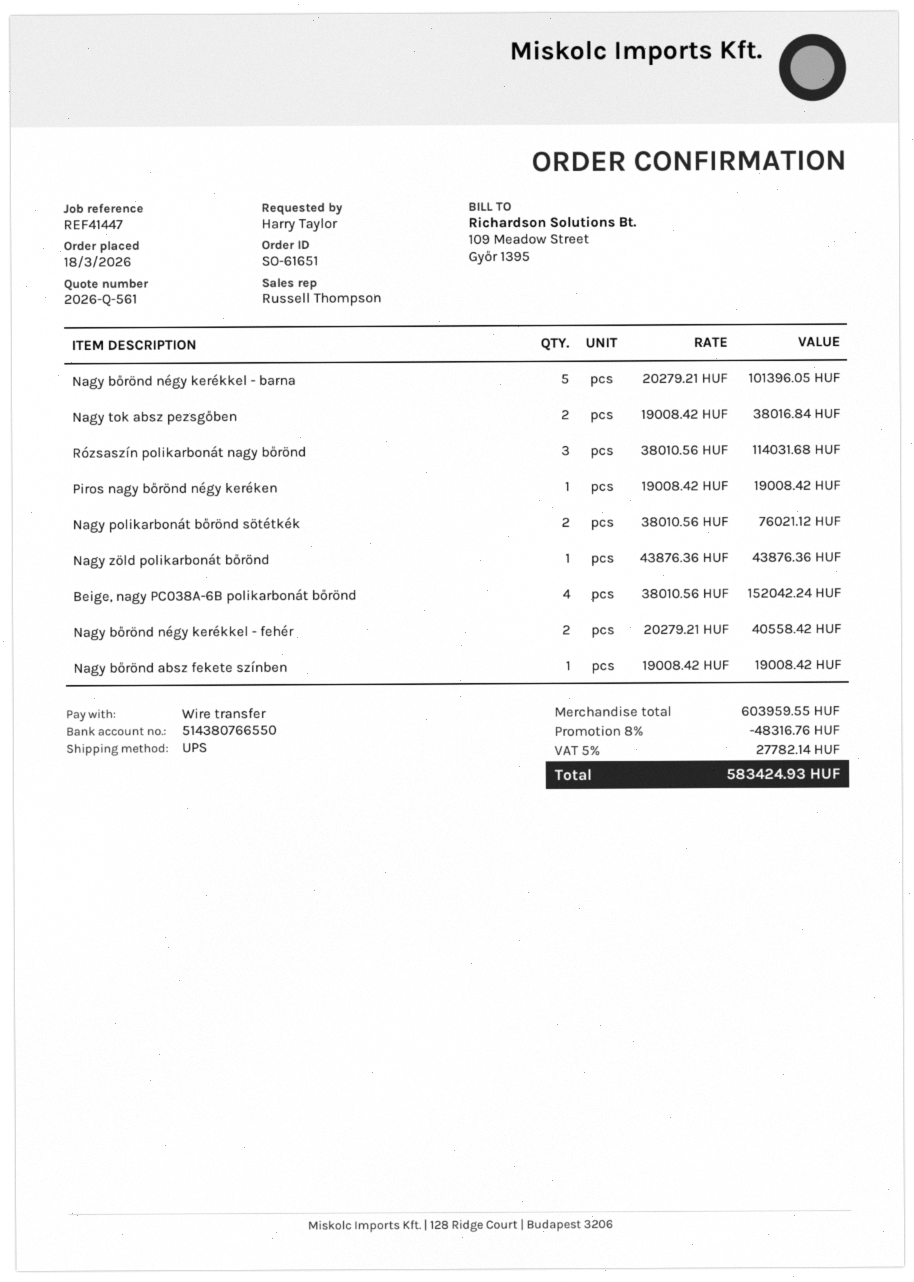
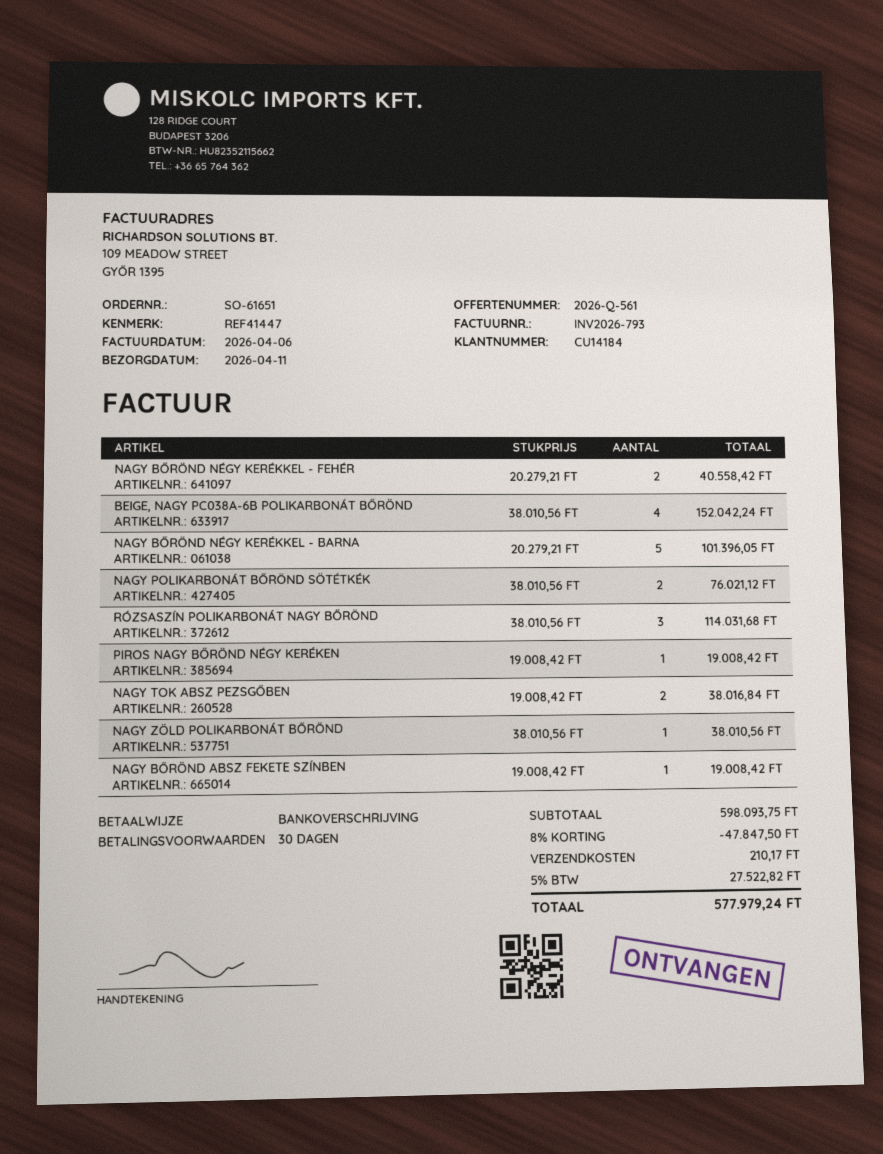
Nagy zöld polikarbonát bőrönd: 1 x 43876.36 = 43876.36 -> 1 x 38010.56 = 38010.56
subtotal: 603959.55 -> 598093.75
discount: 8% = 48316.76 -> 8% = 47847.50
shipping: none -> 210.17
tax: 5% = 27782.14 -> 5% = 27522.82
total: 583424.93 -> 577979.24

